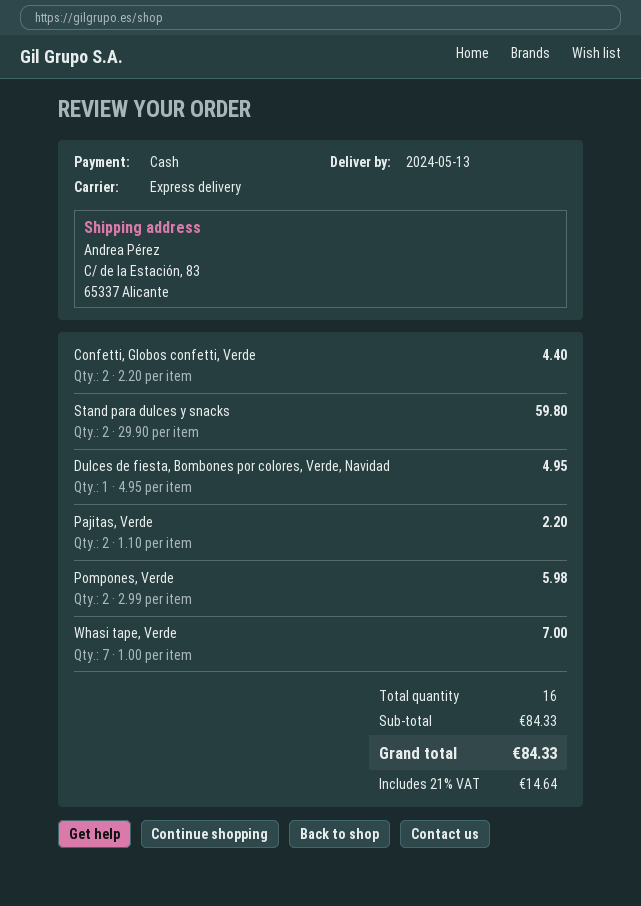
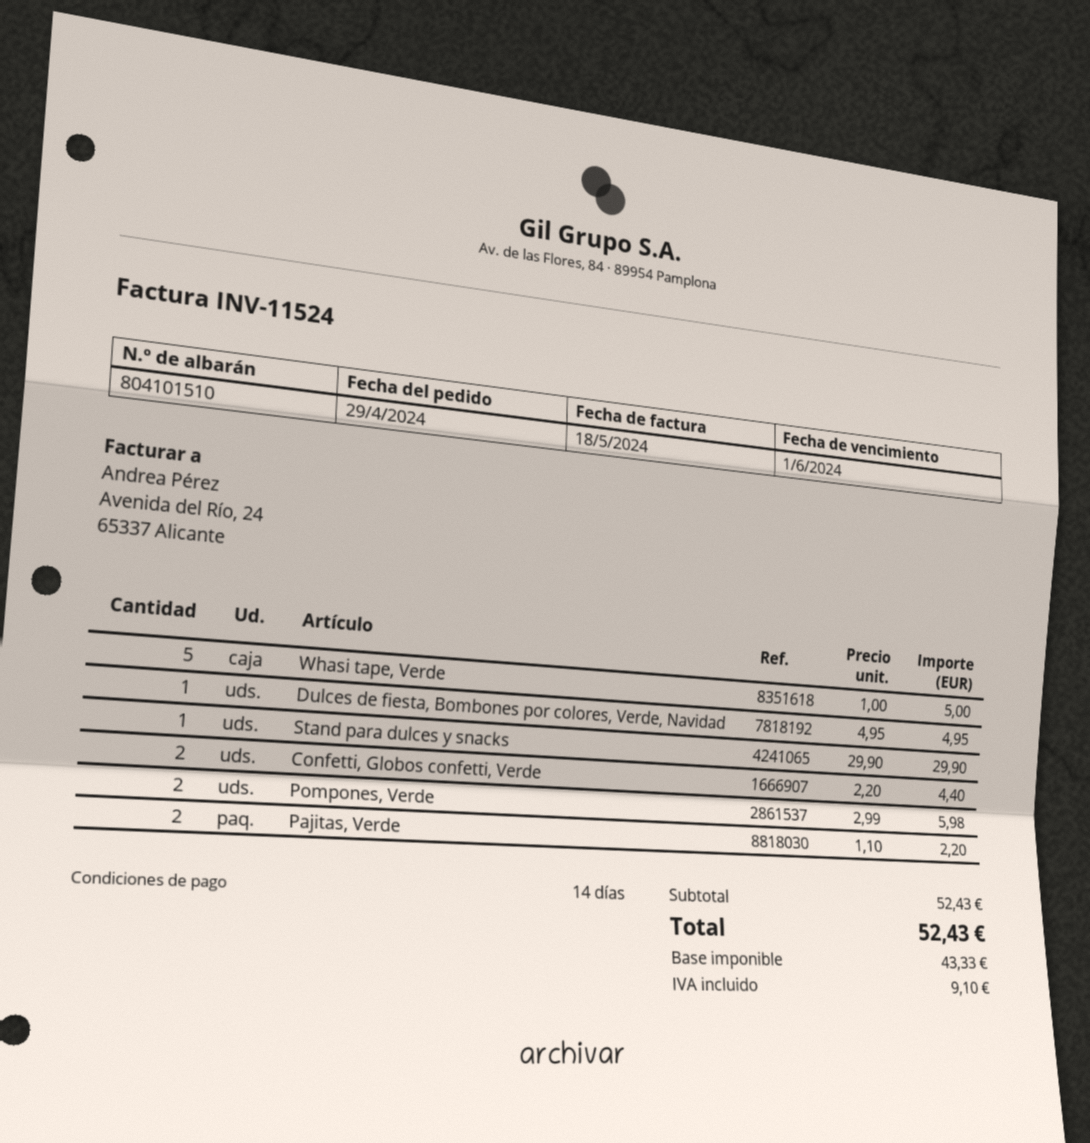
Stand para dulces y snacks: 2 x 29.90 = 59.80 -> 1 x 29.90 = 29.90
Whasi tape, Verde: 7 x 1.00 = 7.00 -> 5 x 1.00 = 5.00
subtotal: 84.33 -> 52.43
tax: 14.64 -> 9.10
total: 84.33 -> 52.43

